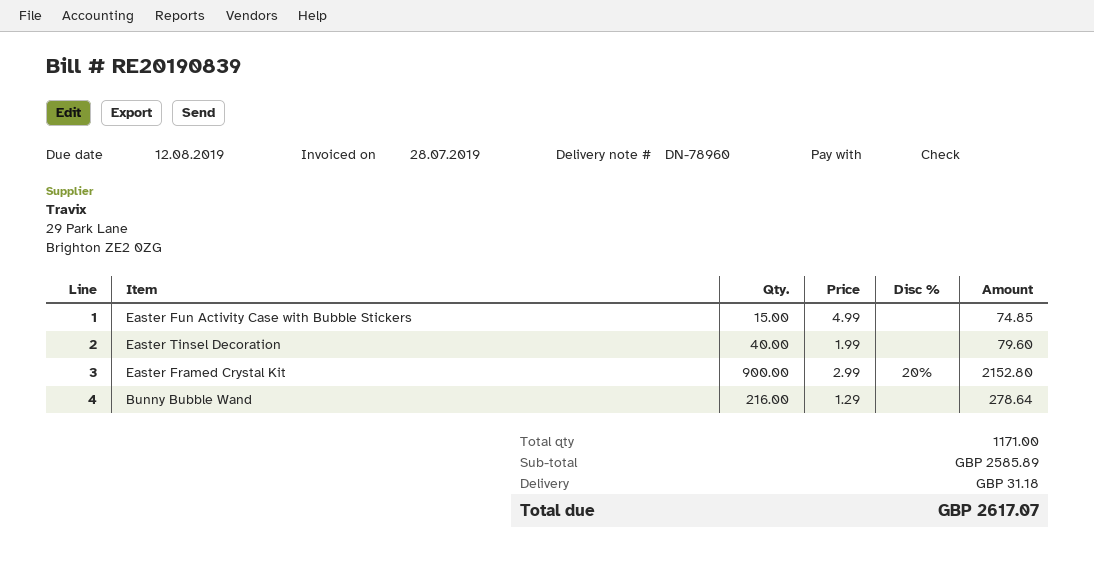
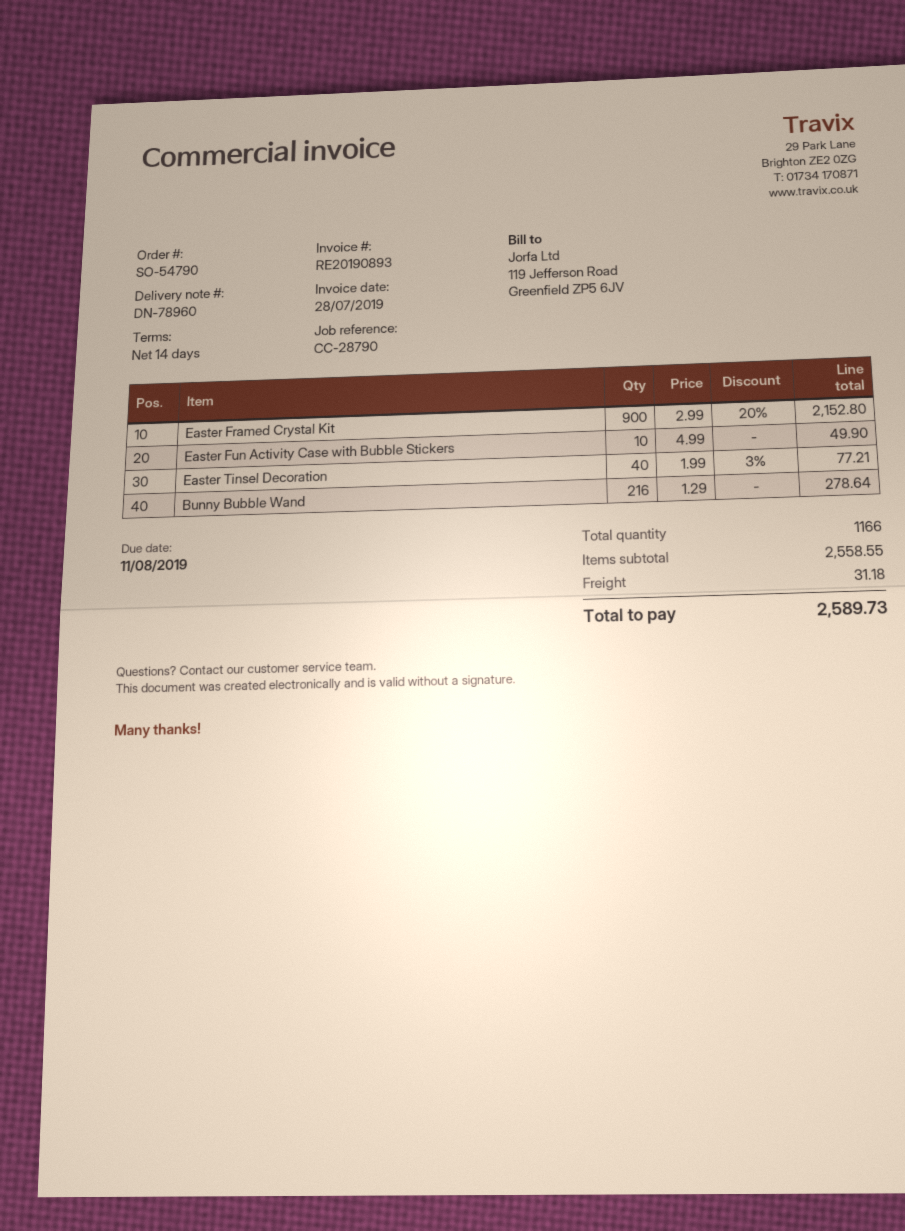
invoice number: RE20190839 -> RE20190893
due date: 2019-08-12 -> 2019-08-11
Easter Fun Activity Case with Bubble Stickers: 15 x 4.99 = 74.85 -> 10 x 4.99 = 49.90
Easter Tinsel Decoration: 40 x 1.99 = 79.60 -> 40 x 1.99 - 3% = 77.21
total quantity: 1171 -> 1166
subtotal: 2585.89 -> 2558.55
total: 2617.07 -> 2589.73

